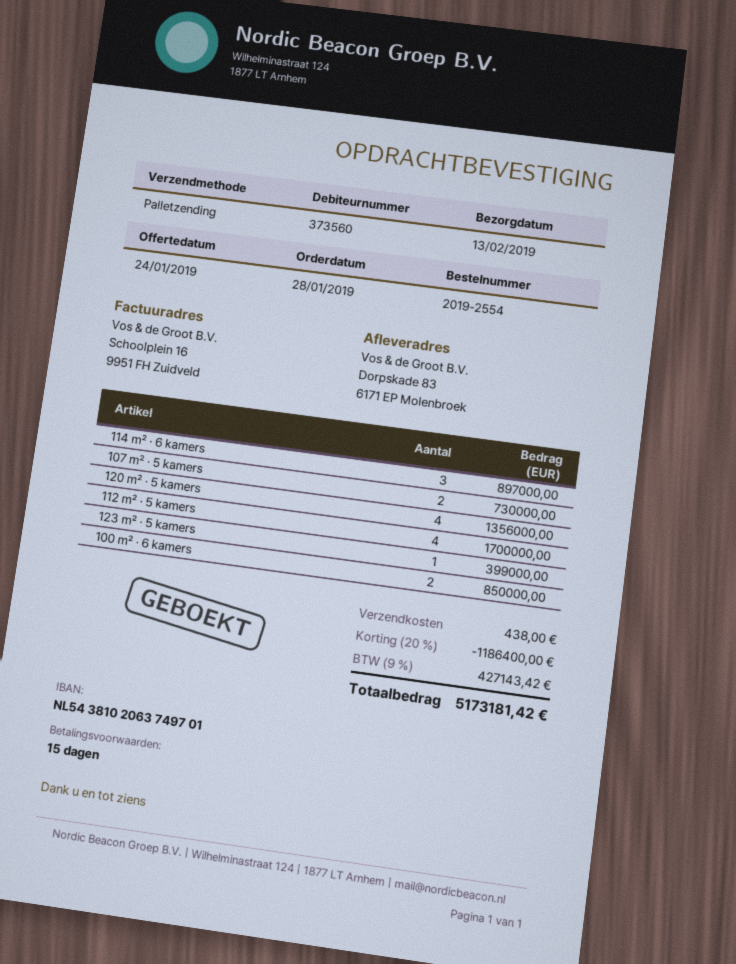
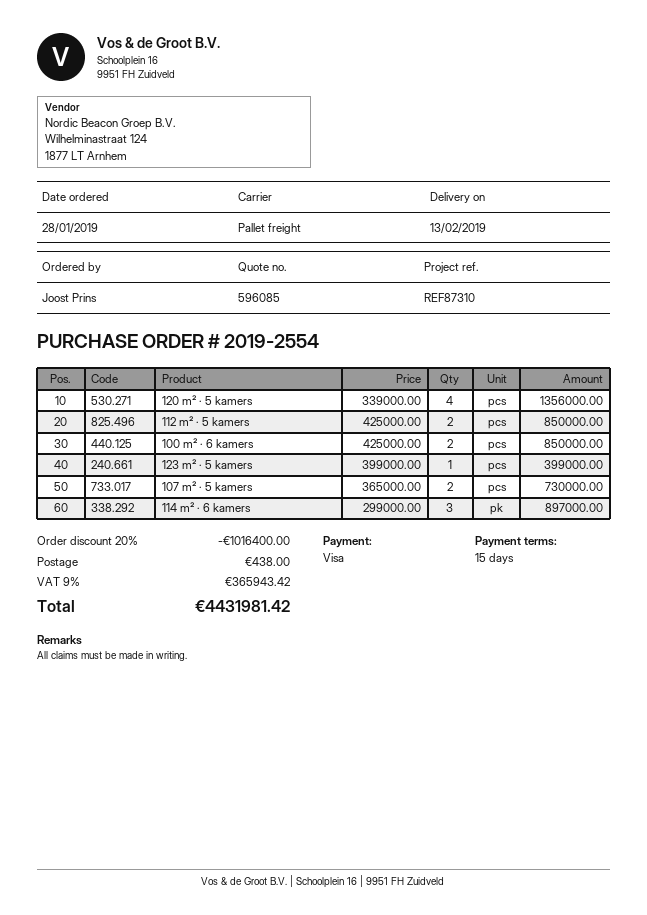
112 m² · 5 kamers: 4 for 1700000.00 -> 2 for 850000.00
discount: 20% = 1186400.00 -> 20% = 1016400.00
tax: 9% = 427143.42 -> 9% = 365943.42
total: 5173181.42 -> 4431981.42

